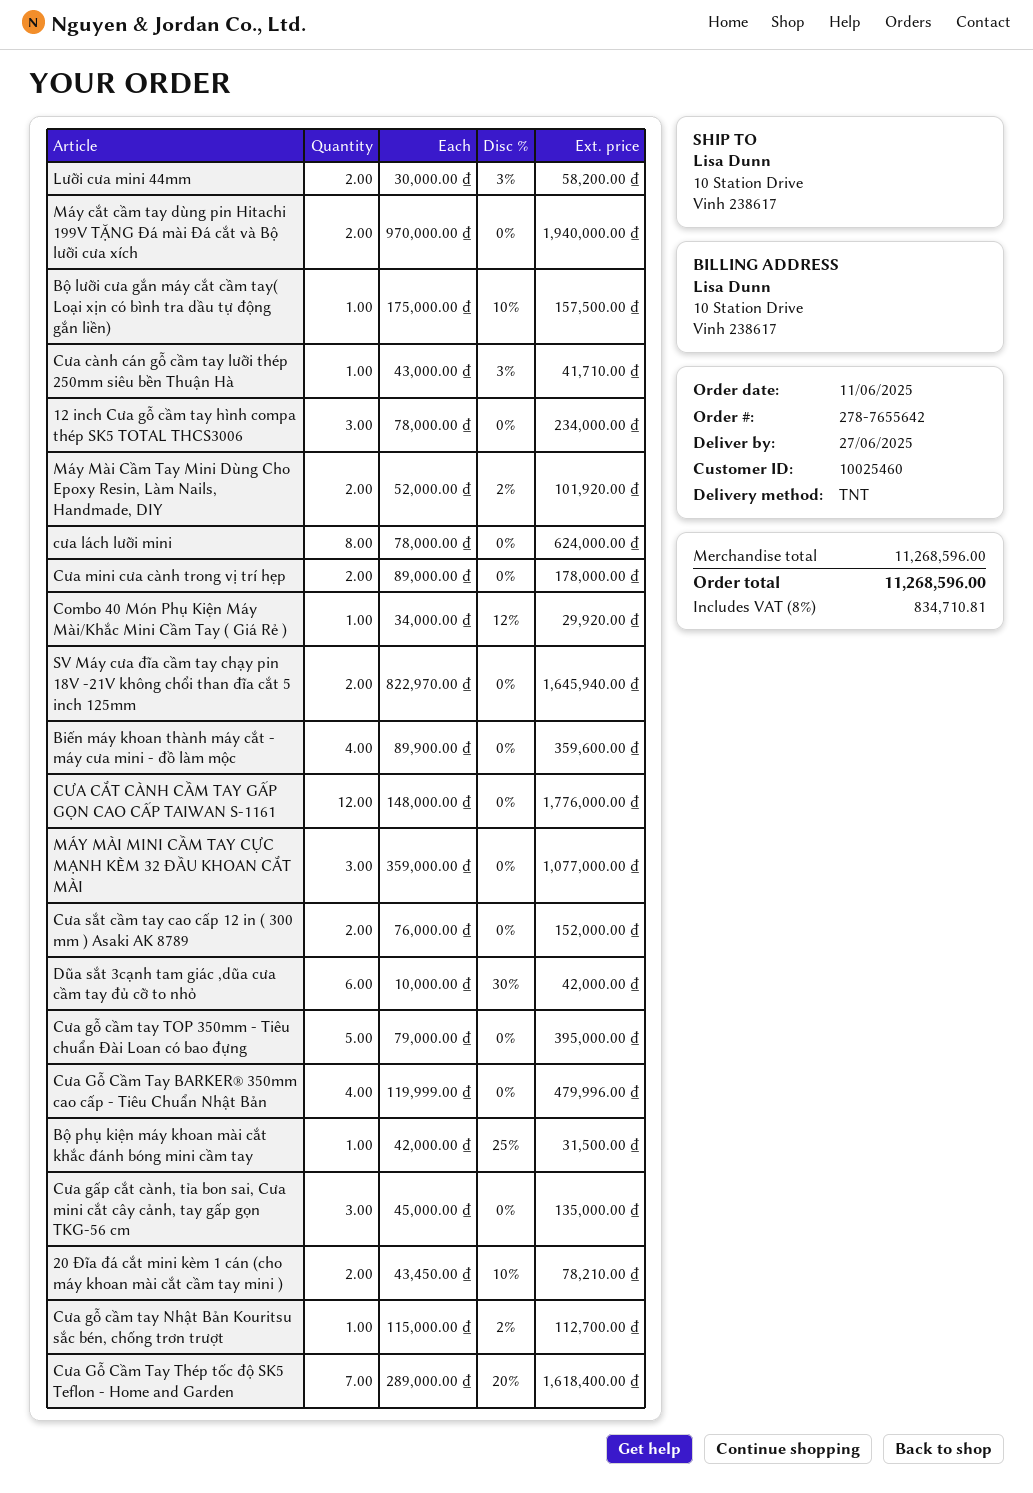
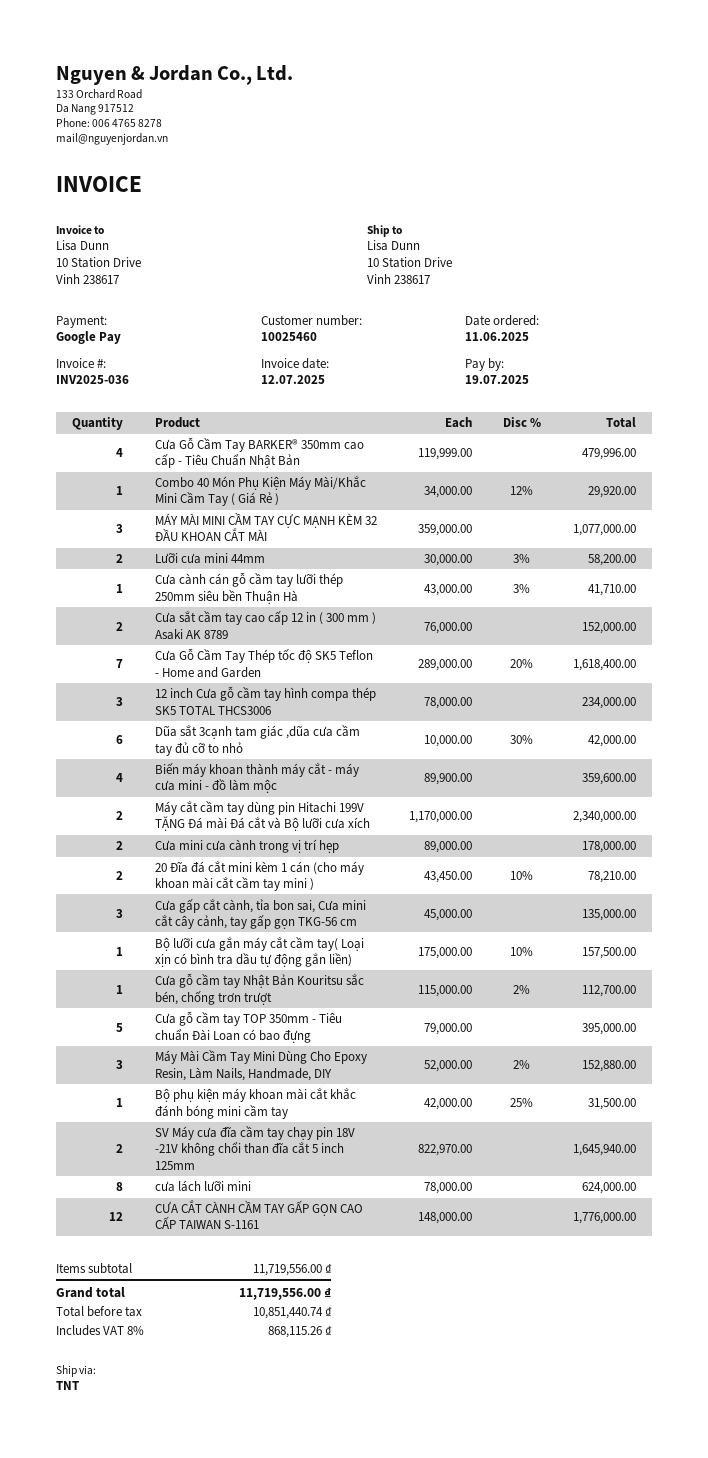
Máy cắt cầm tay dùng pin Hitachi 199V TẶNG Đá mài Đá cắt và Bộ lưỡi cưa xích: 2 x 970000.00 = 1940000.00 -> 2 x 1170000.00 = 2340000.00
Máy Mài Cầm Tay Mini Dùng Cho Epoxy Resin, Làm Nails, Handmade, DIY: 2 x 52000.00 - 2% = 101920.00 -> 3 x 52000.00 - 2% = 152880.00
subtotal: 11268596.00 -> 11719556.00
tax: 8% = 834710.81 -> 8% = 868115.26
total: 11268596.00 -> 11719556.00

